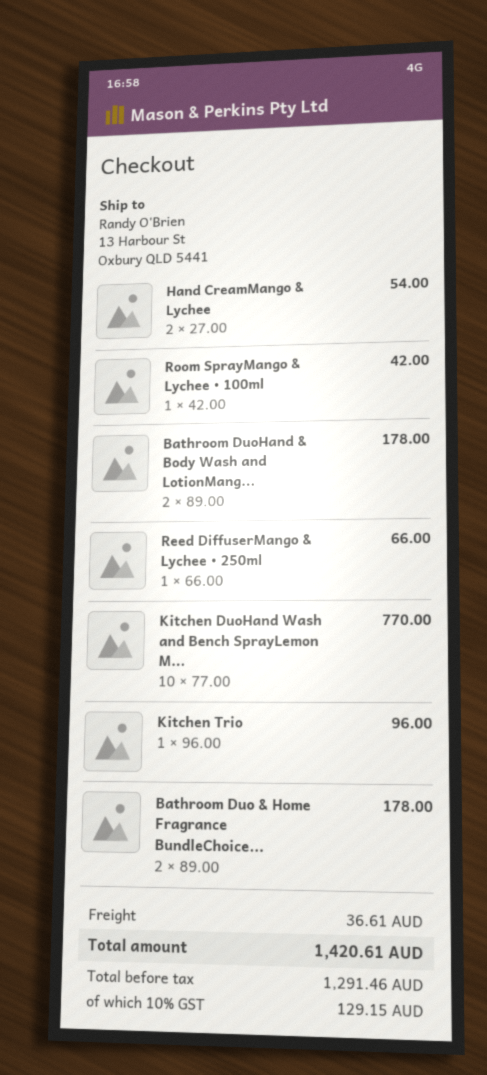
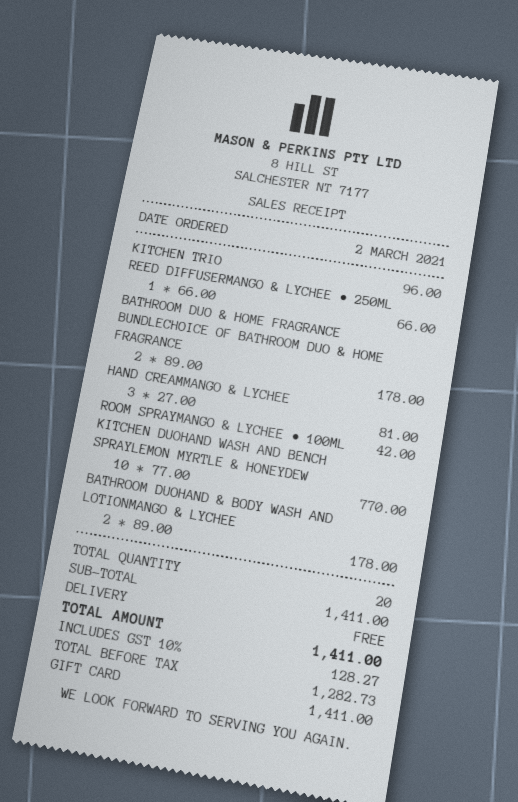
Hand CreamMango & Lychee: 2 x 27.00 = 54.00 -> 3 x 27.00 = 81.00
shipping: 36.61 -> 0.00
net: 1291.46 -> 1282.73
tax: 10% = 129.15 -> 10% = 128.27
total: 1420.61 -> 1411.00

